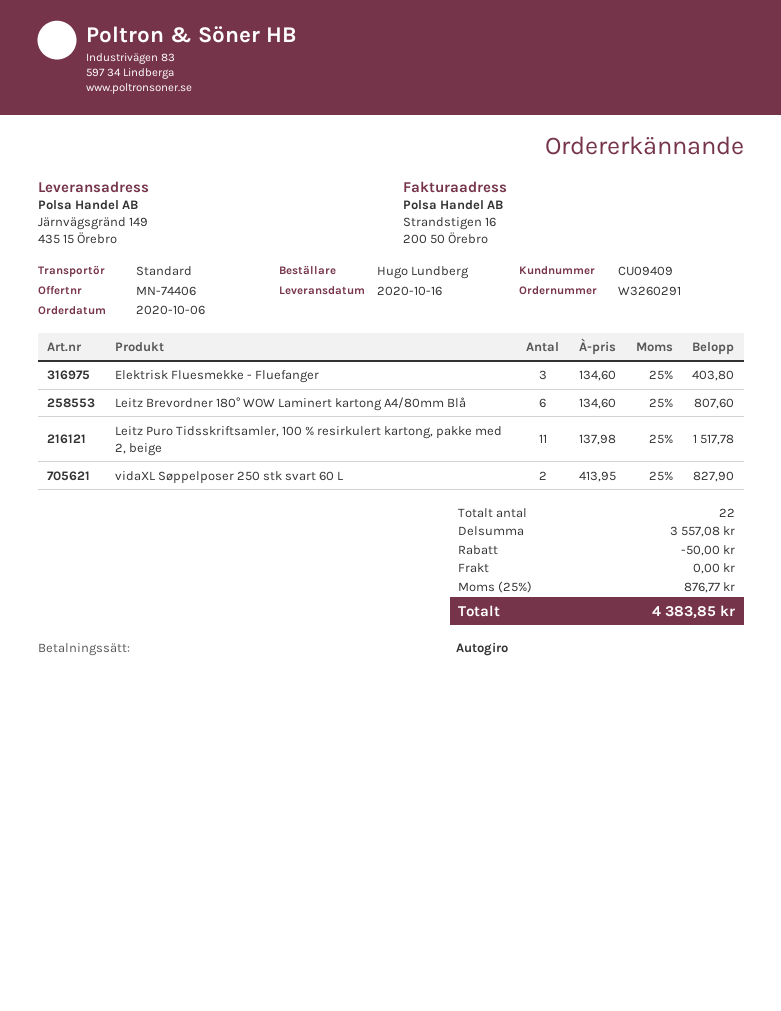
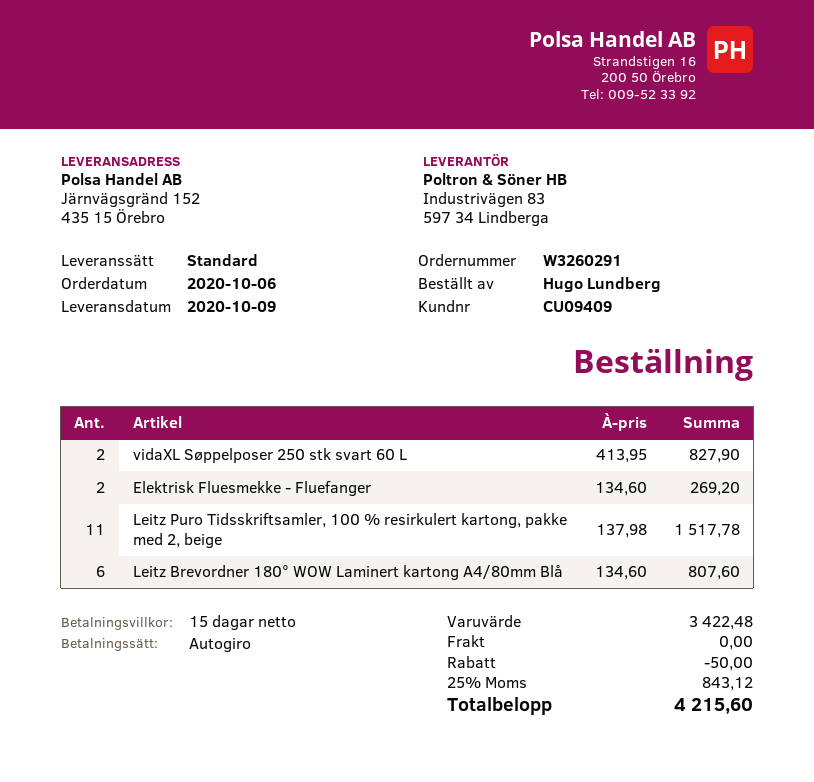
delivery date: 2020-10-16 -> 2020-10-09
ship to: Järnvägsgränd 149, 435 15 Örebro -> Järnvägsgränd 152, 435 15 Örebro
Elektrisk Fluesmekke - Fluefanger: 3 x 134.60 = 403.80 -> 2 x 134.60 = 269.20
subtotal: 3557.08 -> 3422.48
tax: 25% = 876.77 -> 25% = 843.12
total: 4383.85 -> 4215.60

